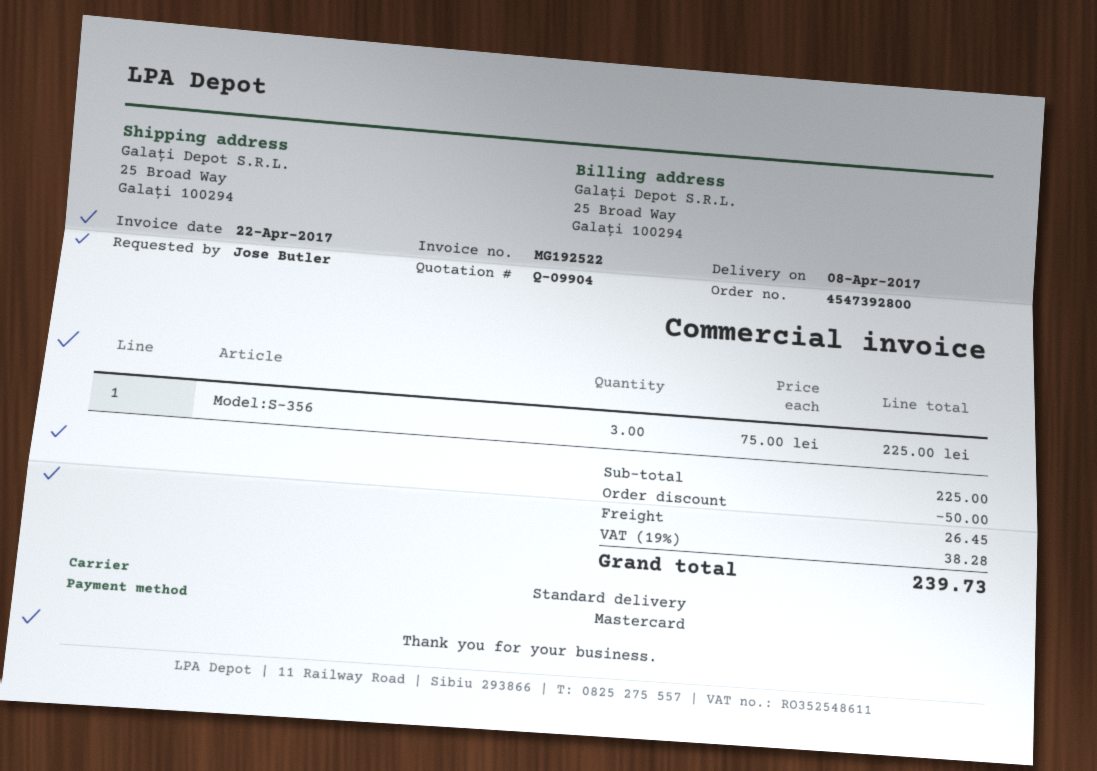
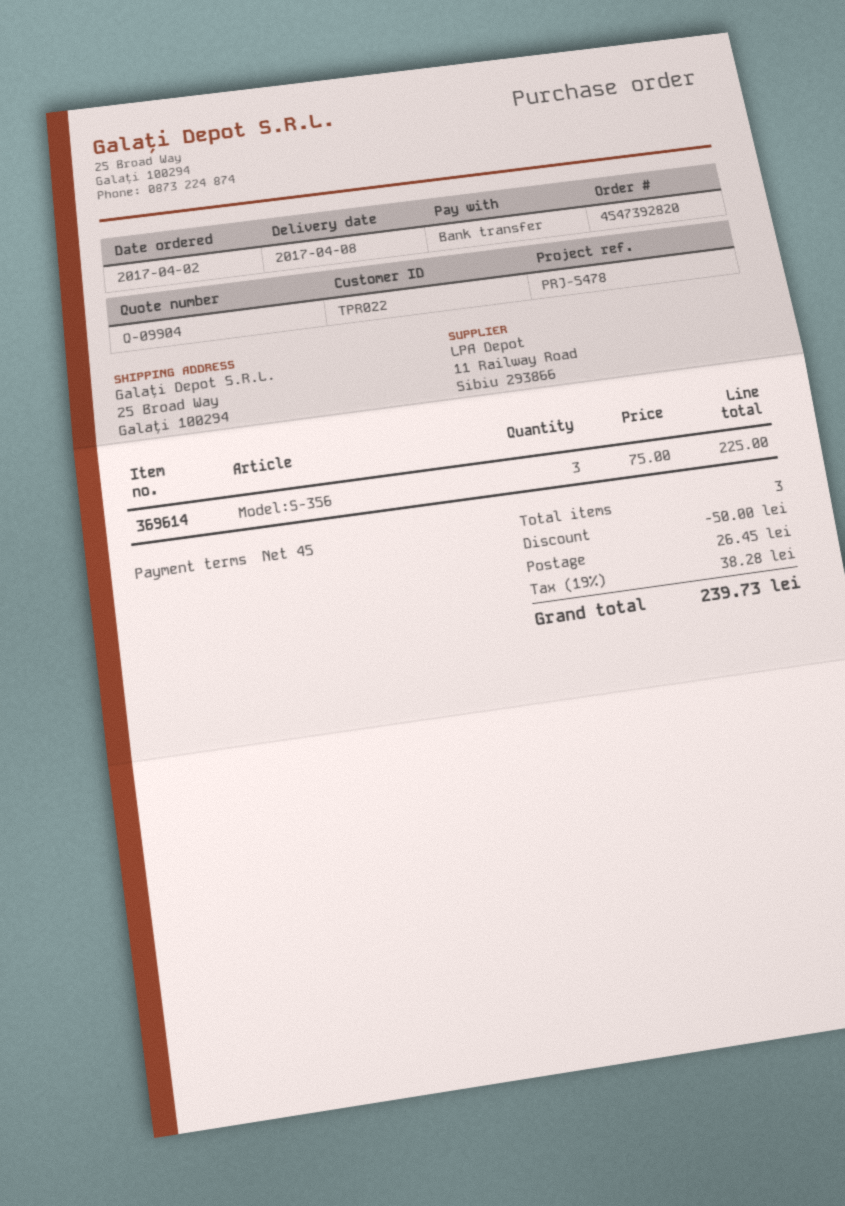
order number: 4547392800 -> 4547392820
payment method: Mastercard -> bank transfer

